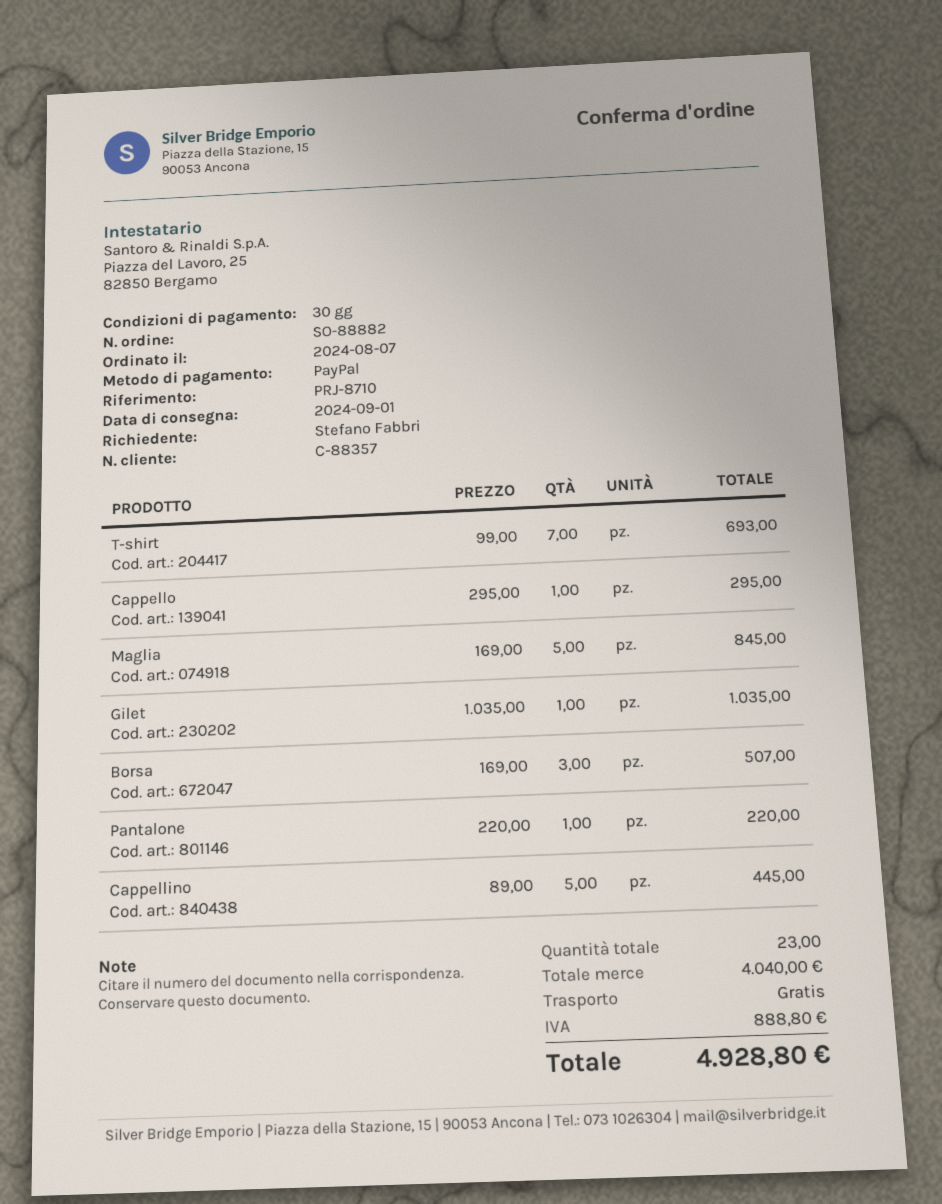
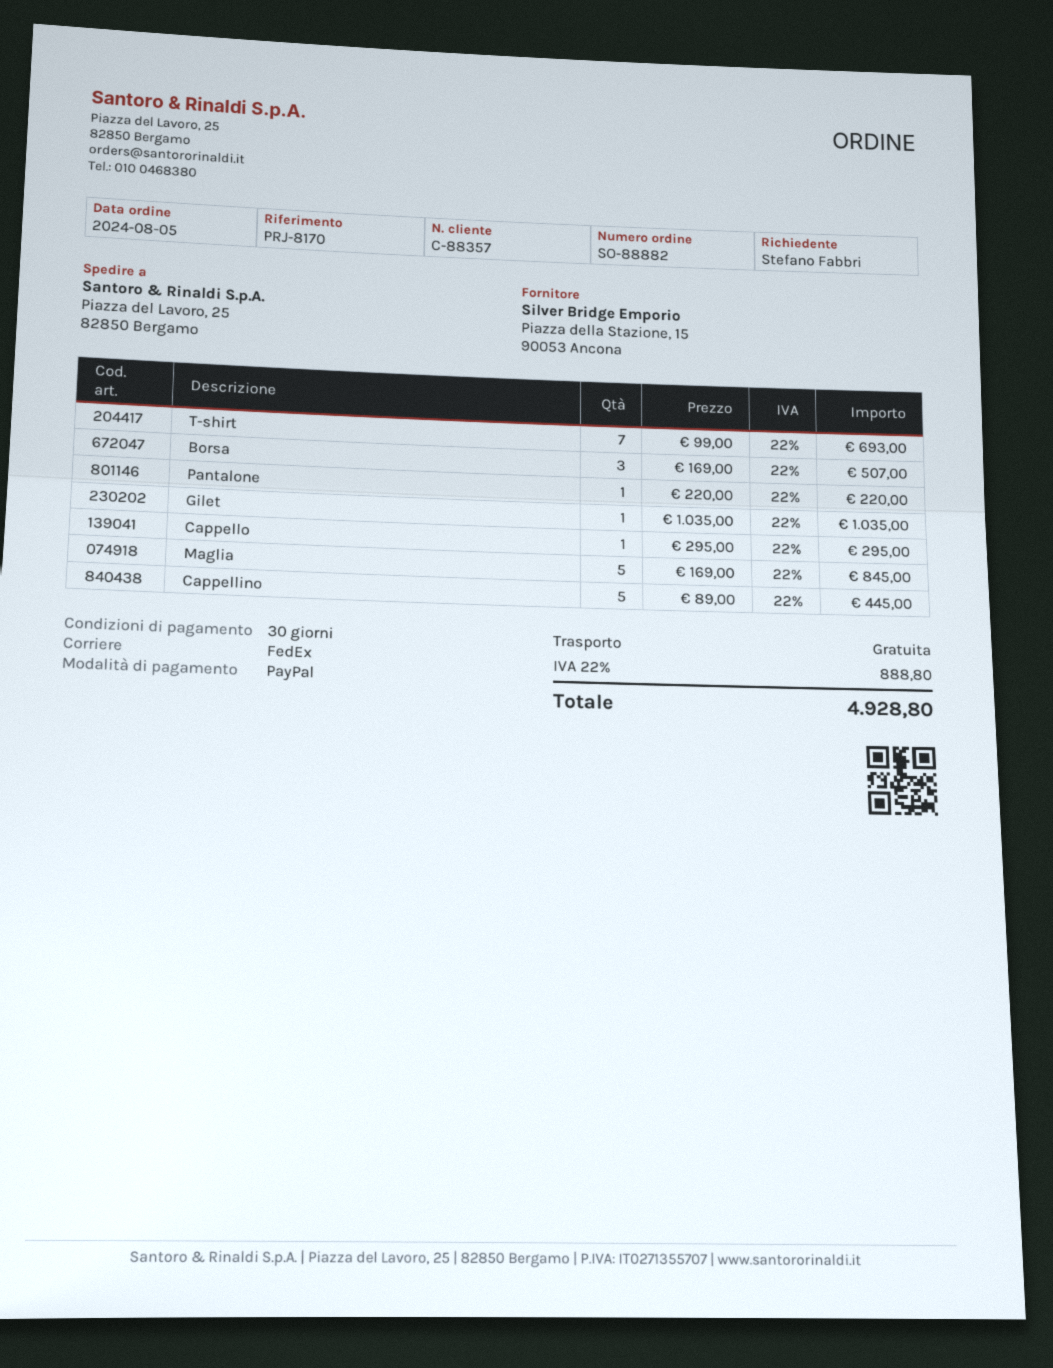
order date: 2024-08-07 -> 2024-08-05
reference: PRJ-8710 -> PRJ-8170

